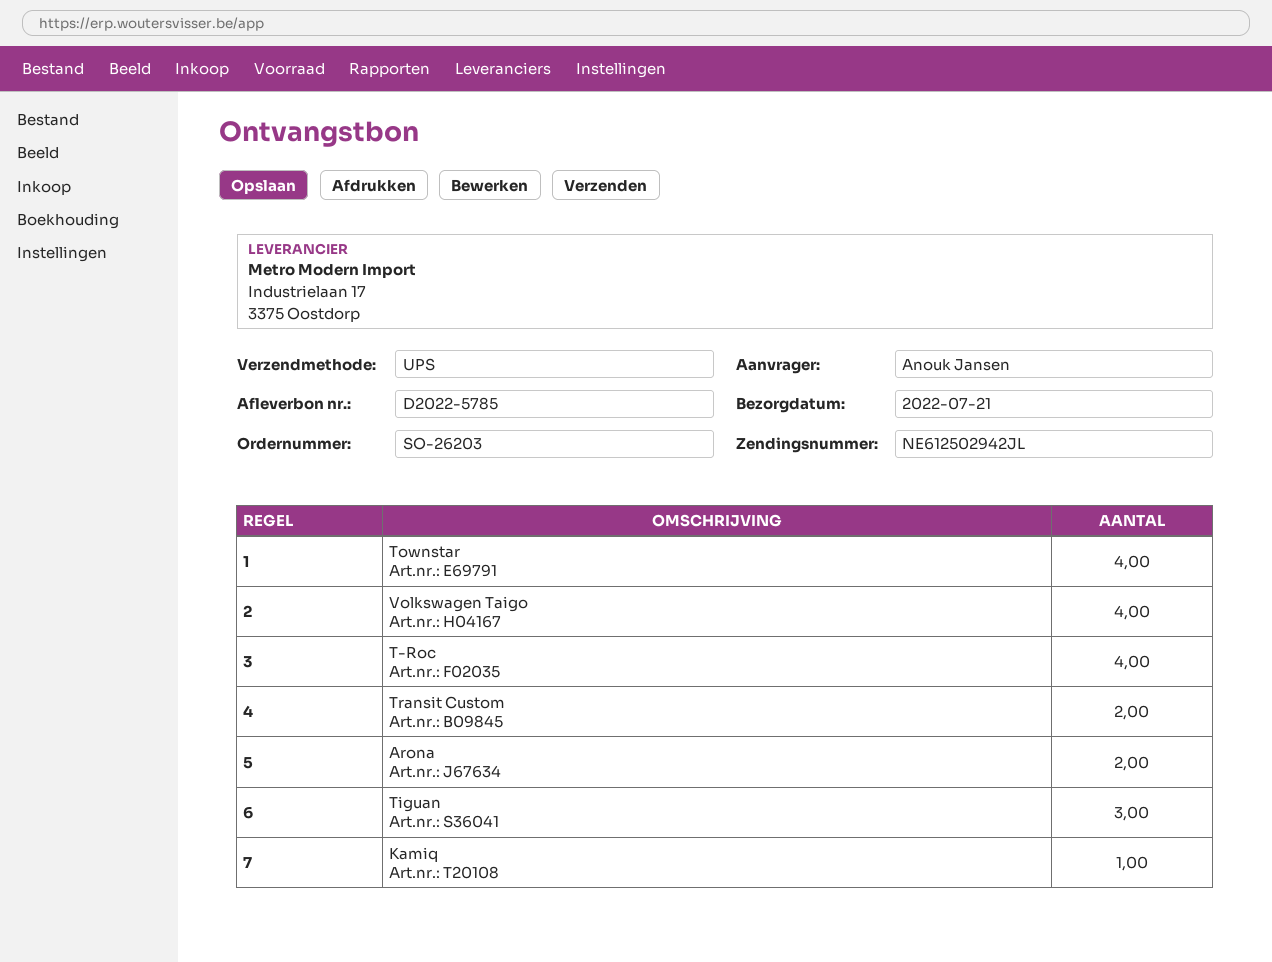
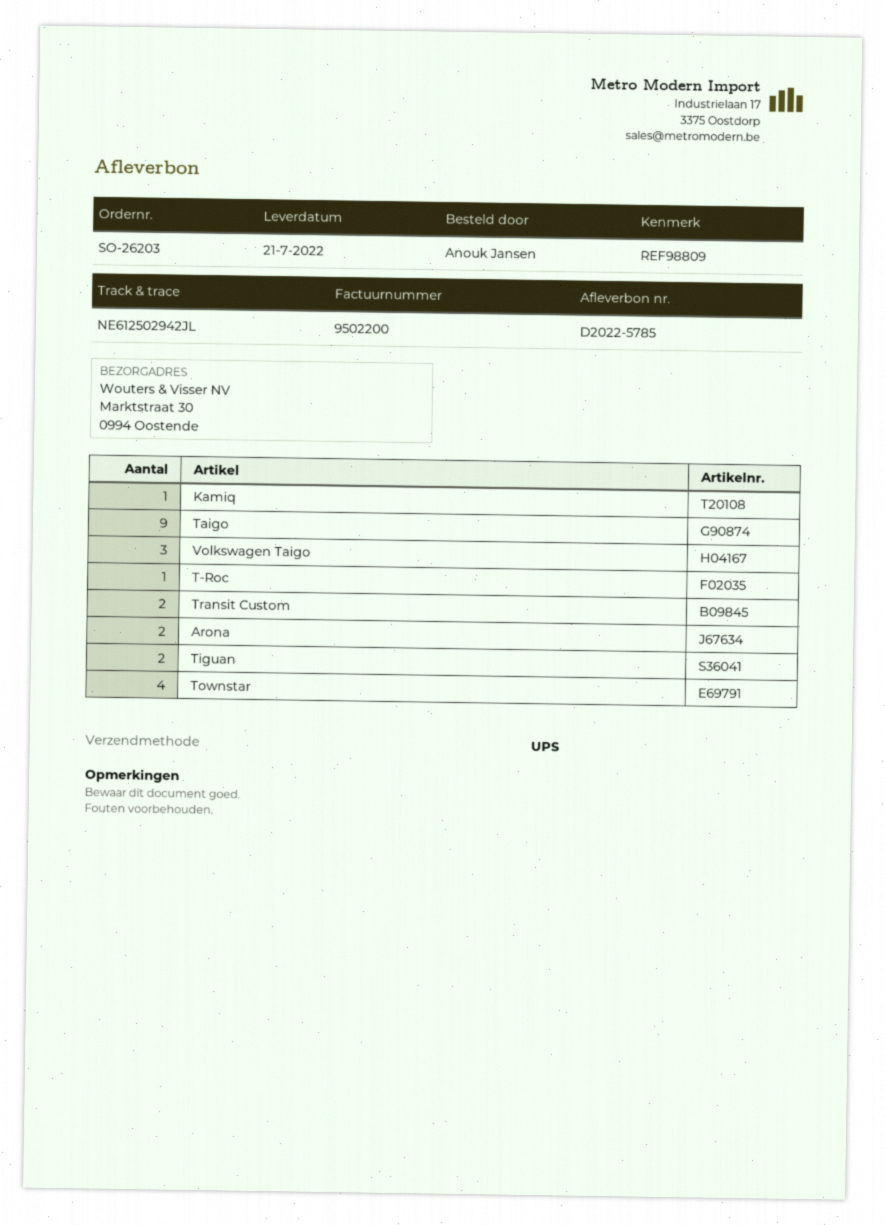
Volkswagen Taigo: 4 -> 3
T-Roc: 4 -> 1
Tiguan: 3 -> 2
Taigo: none -> 9

